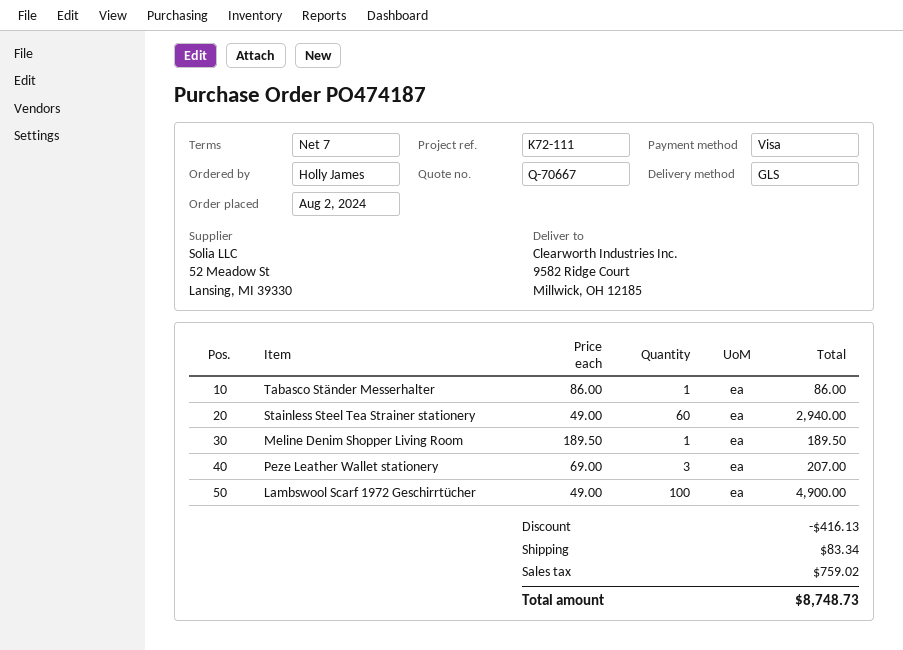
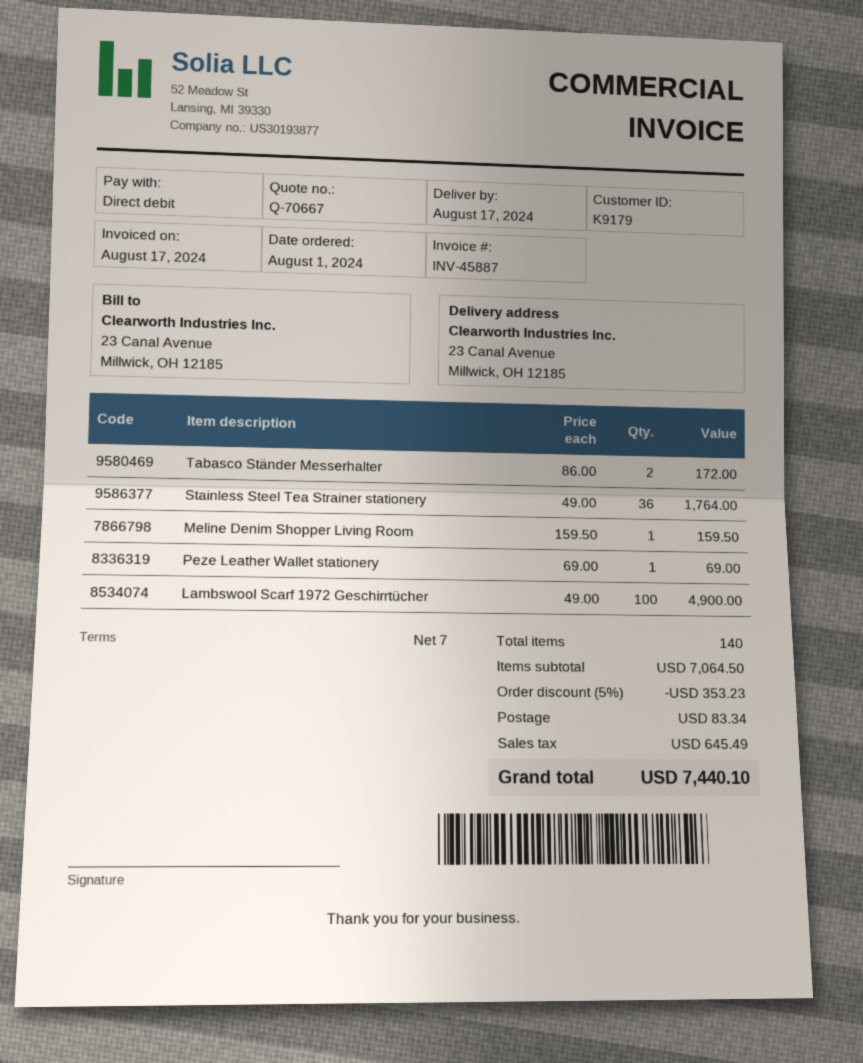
order date: 2024-08-02 -> 2024-08-01
payment method: Visa -> direct debit
ship to: 9582 Ridge Court, Millwick, OH 12185 -> 23 Canal Avenue, Millwick, OH 12185
Tabasco Ständer Messerhalter: 1 x 86.00 = 86.00 -> 2 x 86.00 = 172.00
Stainless Steel Tea Strainer stationery: 60 x 49.00 = 2940.00 -> 36 x 49.00 = 1764.00
Meline Denim Shopper Living Room: 1 x 189.50 = 189.50 -> 1 x 159.50 = 159.50
Peze Leather Wallet stationery: 3 x 69.00 = 207.00 -> 1 x 69.00 = 69.00
discount: 416.13 -> 353.23
tax: 759.02 -> 645.49
total: 8748.73 -> 7440.10

